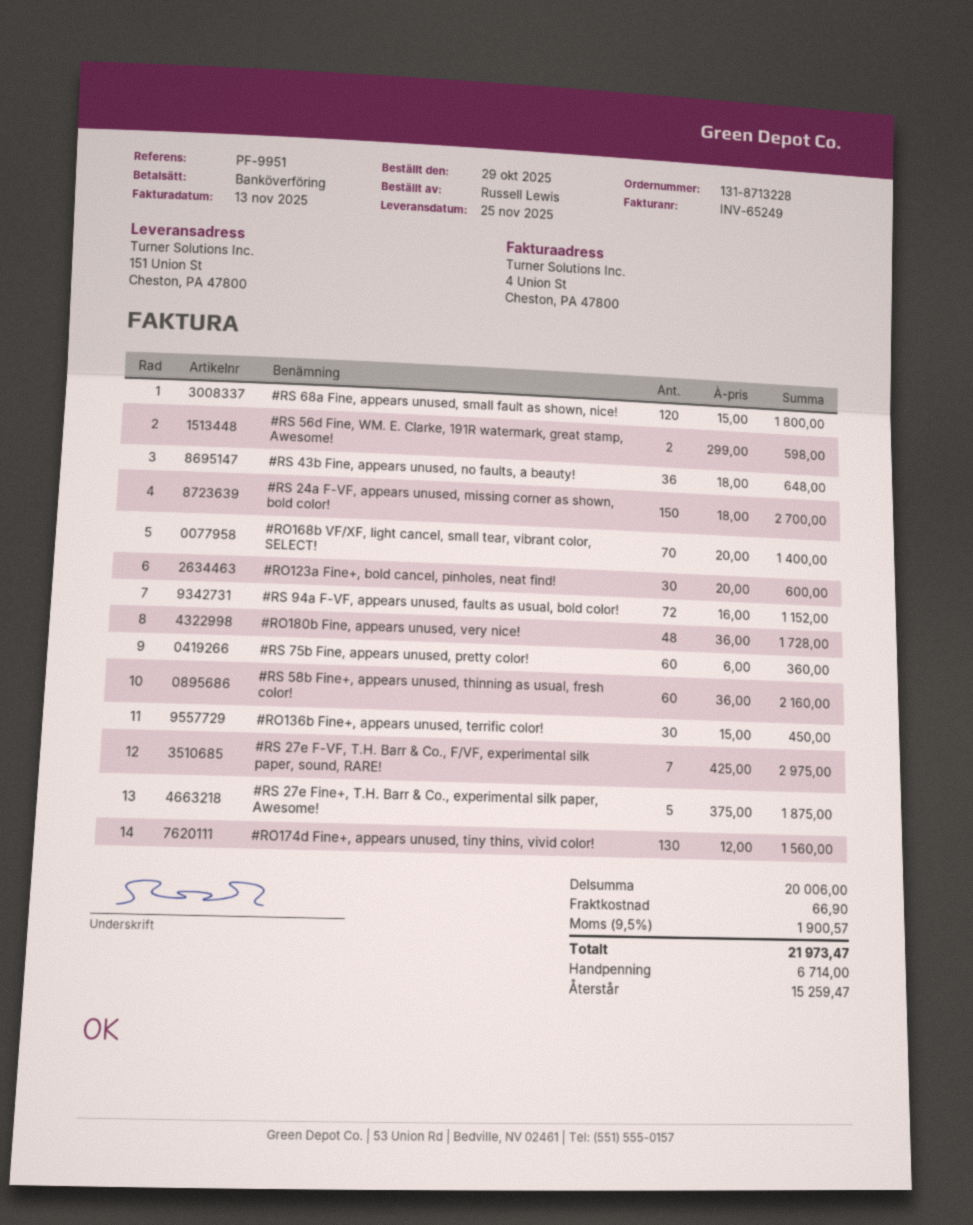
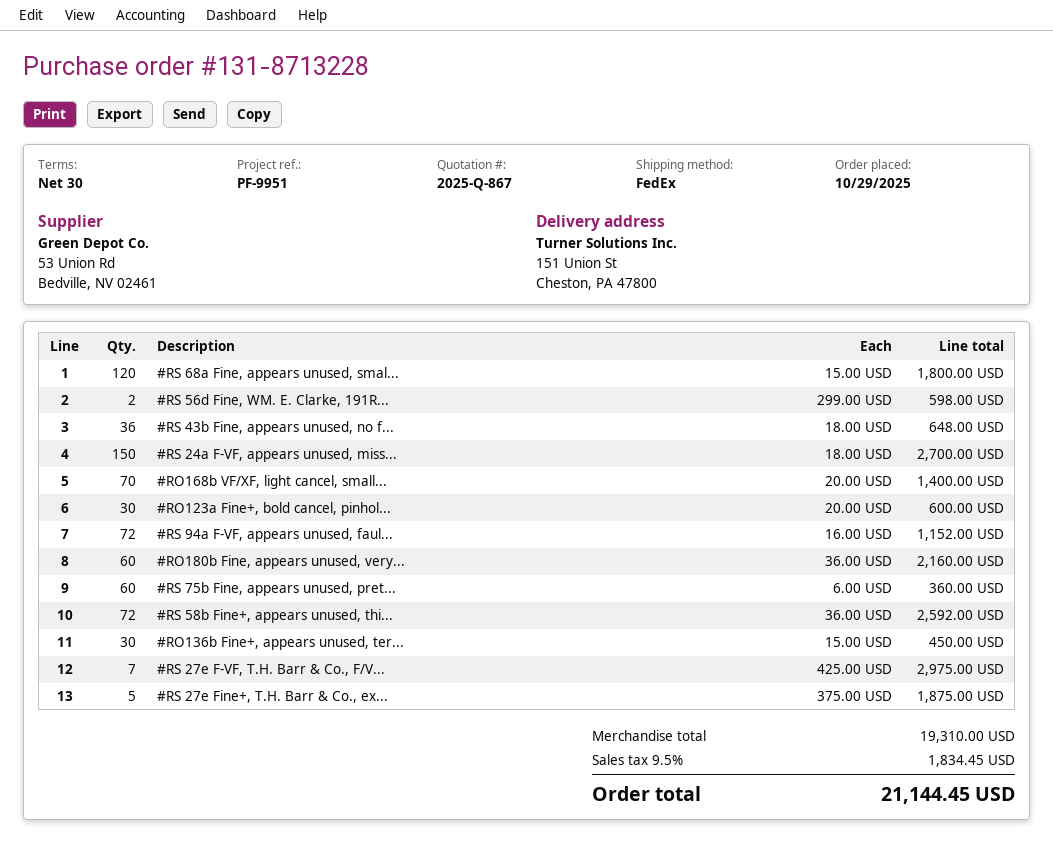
#RO180b Fine, appears unused, very nice!: 48 x 36.00 = 1728.00 -> 60 x 36.00 = 2160.00
#RS 58b Fine+, appears unused, thinning as usual, fresh color!: 60 x 36.00 = 2160.00 -> 72 x 36.00 = 2592.00
#RO174d Fine+, appears unused, tiny thins, vivid color!: 130 x 12.00 = 1560.00 -> none
subtotal: 20006.00 -> 19310.00
shipping: 66.90 -> none
tax: 9.5% = 1900.57 -> 9.5% = 1834.45
total: 21973.47 -> 21144.45

